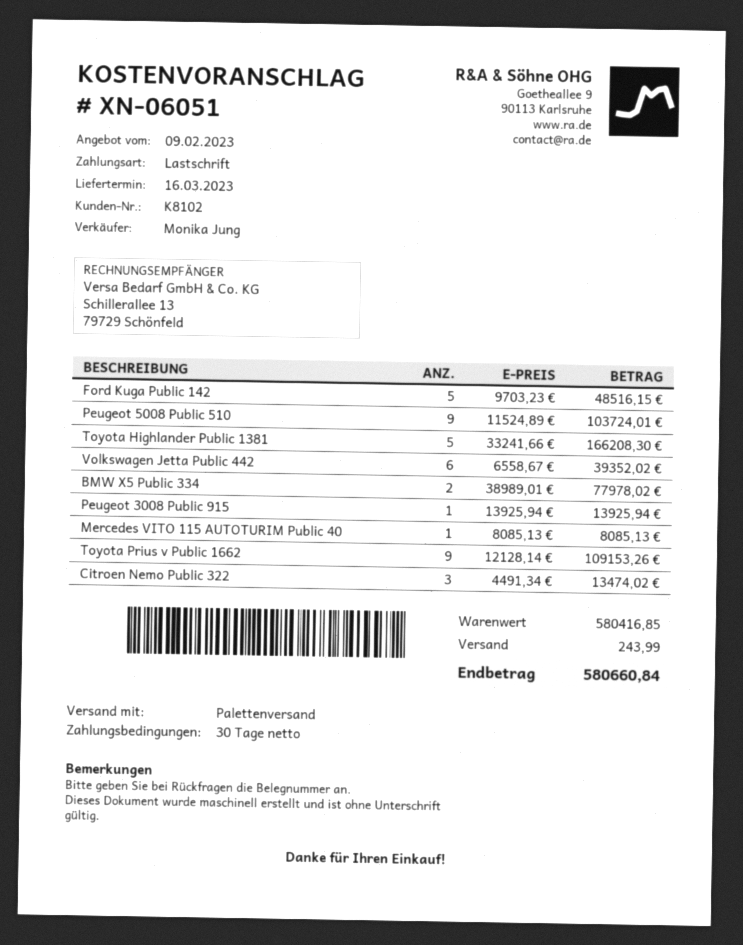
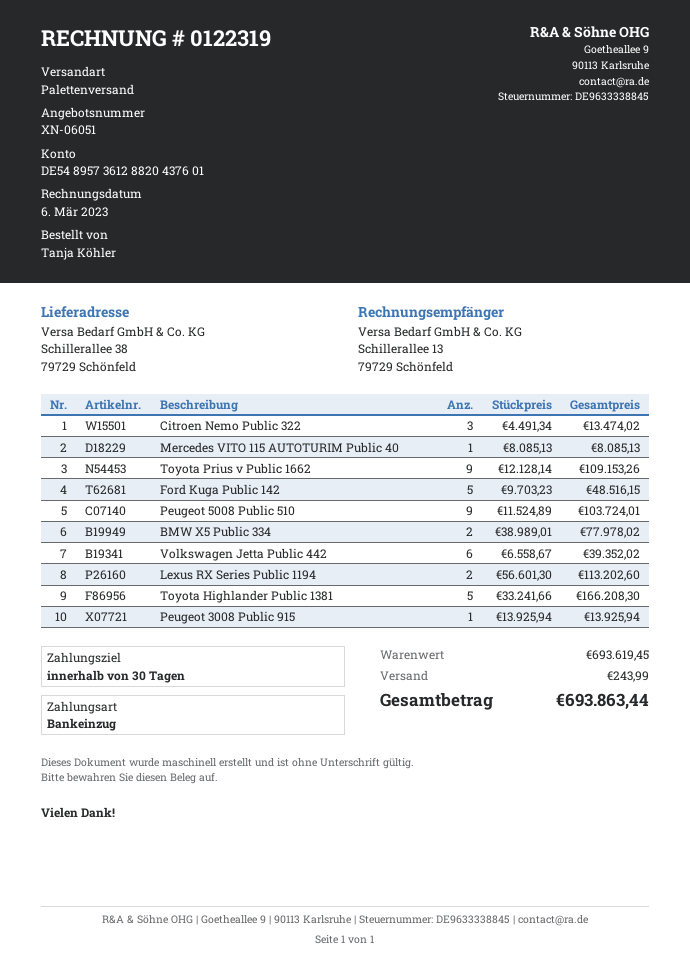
Lexus RX Series Public 1194: none -> 2 x 56601.30 = 113202.60
subtotal: 580416.85 -> 693619.45
total: 580660.84 -> 693863.44

